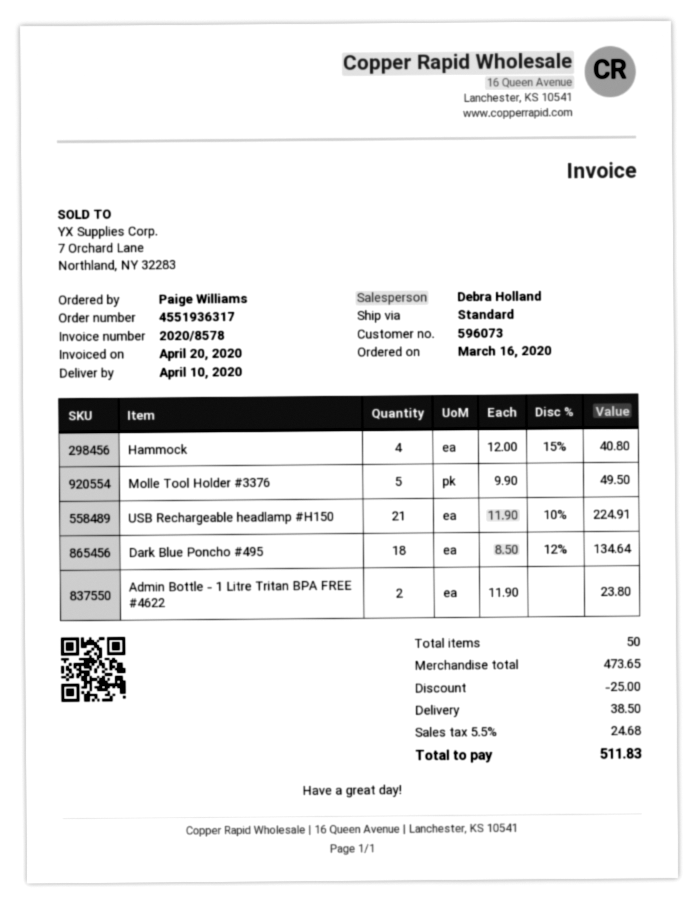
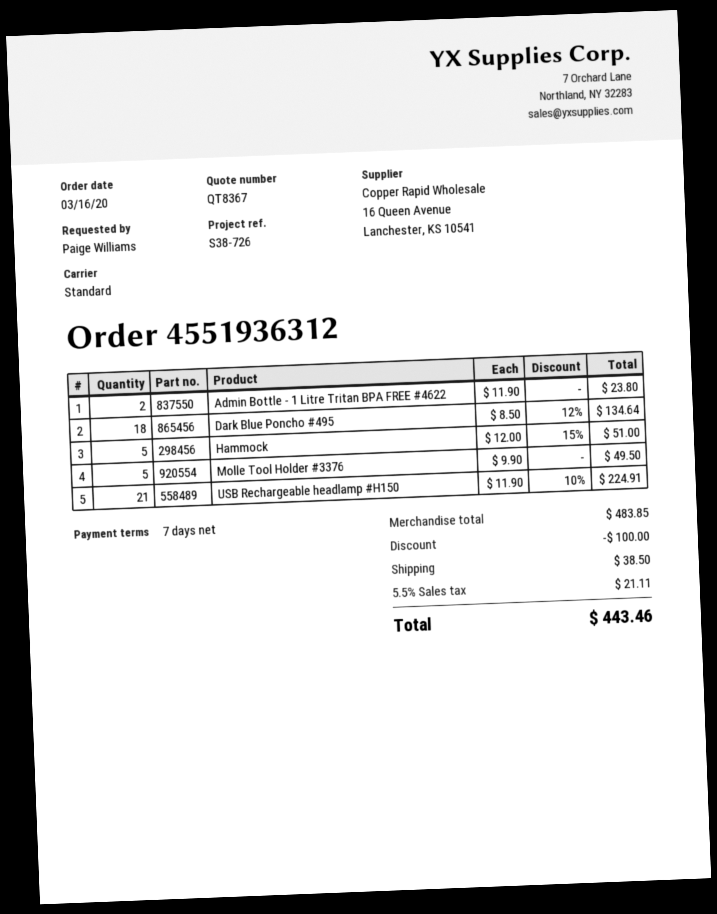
order number: 4551936317 -> 4551936312
Hammock: 4 x 12.00 - 15% = 40.80 -> 5 x 12.00 - 15% = 51.00
subtotal: 473.65 -> 483.85
discount: 25.00 -> 100.00
tax: 5.5% = 24.68 -> 5.5% = 21.11
total: 511.83 -> 443.46

